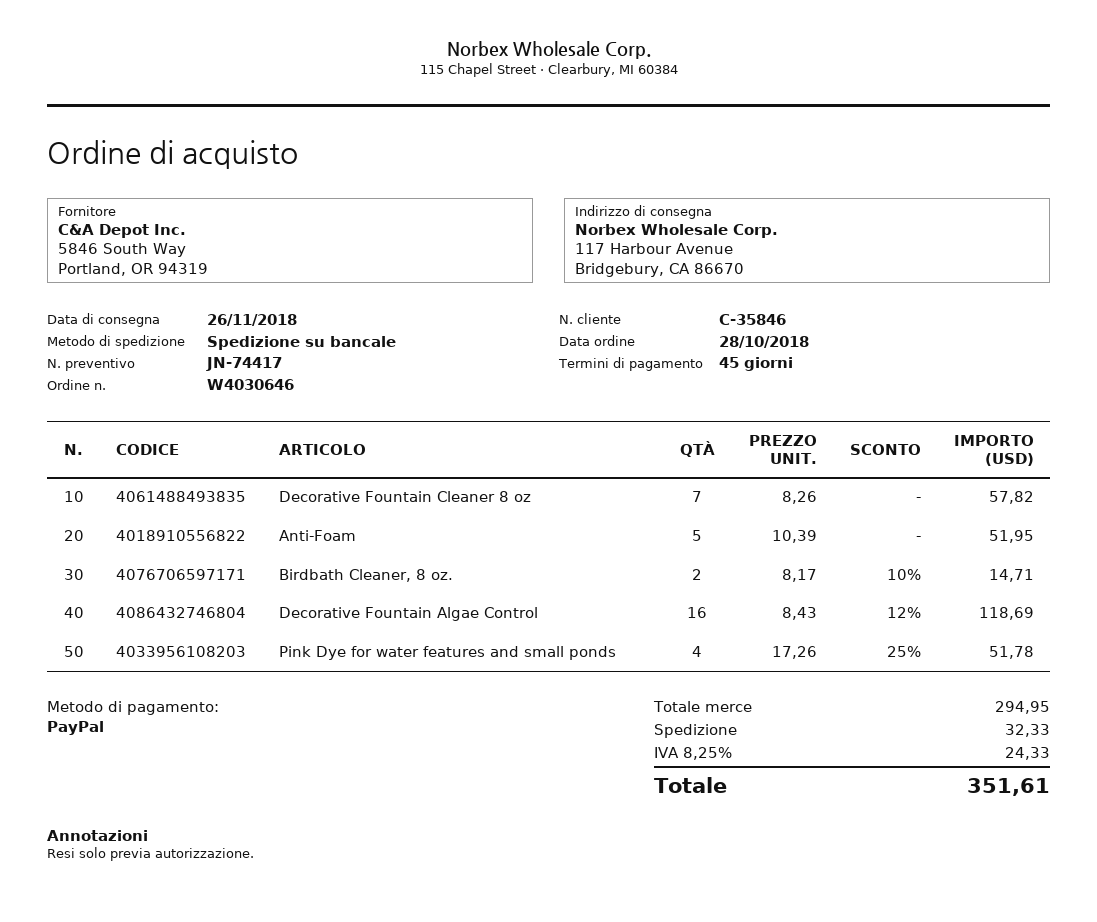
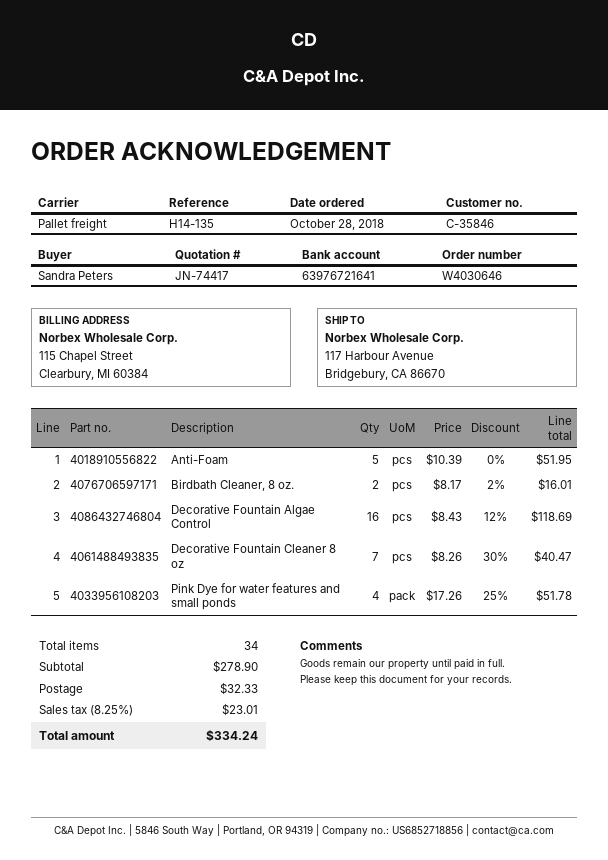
Decorative Fountain Cleaner 8 oz: 7 x 8.26 = 57.82 -> 7 x 8.26 - 30% = 40.47
Birdbath Cleaner, 8 oz.: 2 x 8.17 - 10% = 14.71 -> 2 x 8.17 - 2% = 16.01
subtotal: 294.95 -> 278.90
tax: 8.25% = 24.33 -> 8.25% = 23.01
total: 351.61 -> 334.24

